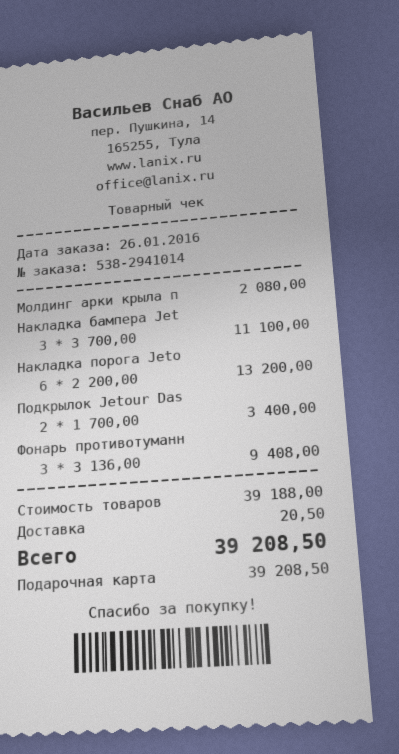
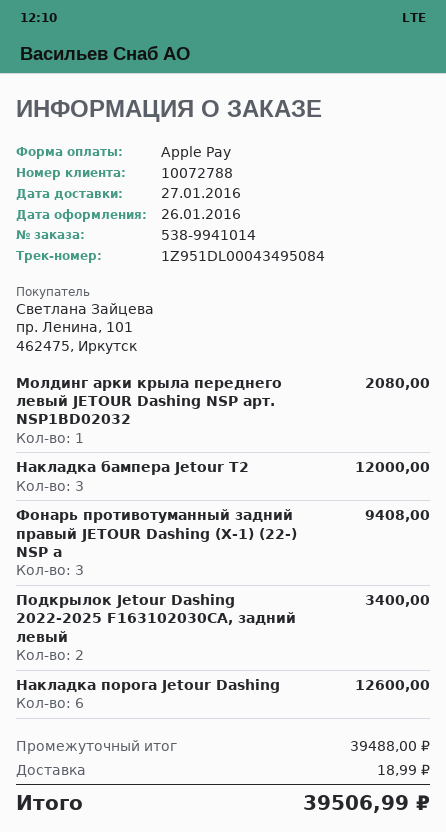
order number: 538-2941014 -> 538-9941014
payment method: gift card -> Apple Pay
Накладка бампера Jet: 3 for 11100.00 -> 3 for 12000.00
Накладка порога Jeto: 6 for 13200.00 -> 6 for 12600.00
subtotal: 39188.00 -> 39488.00
shipping: 20.50 -> 18.99
total: 39208.50 -> 39506.99

